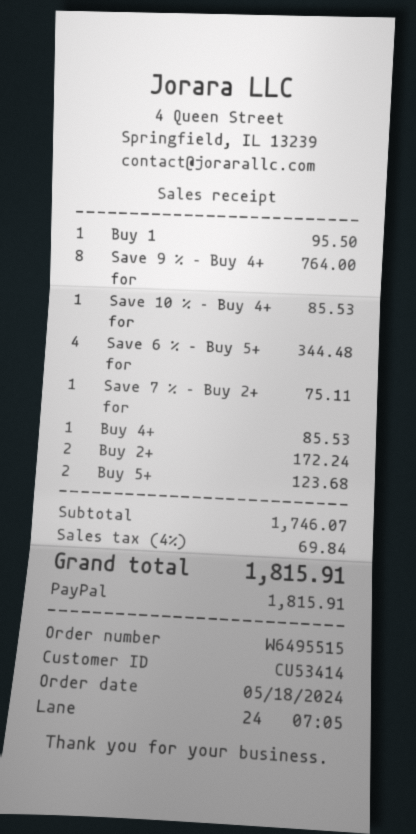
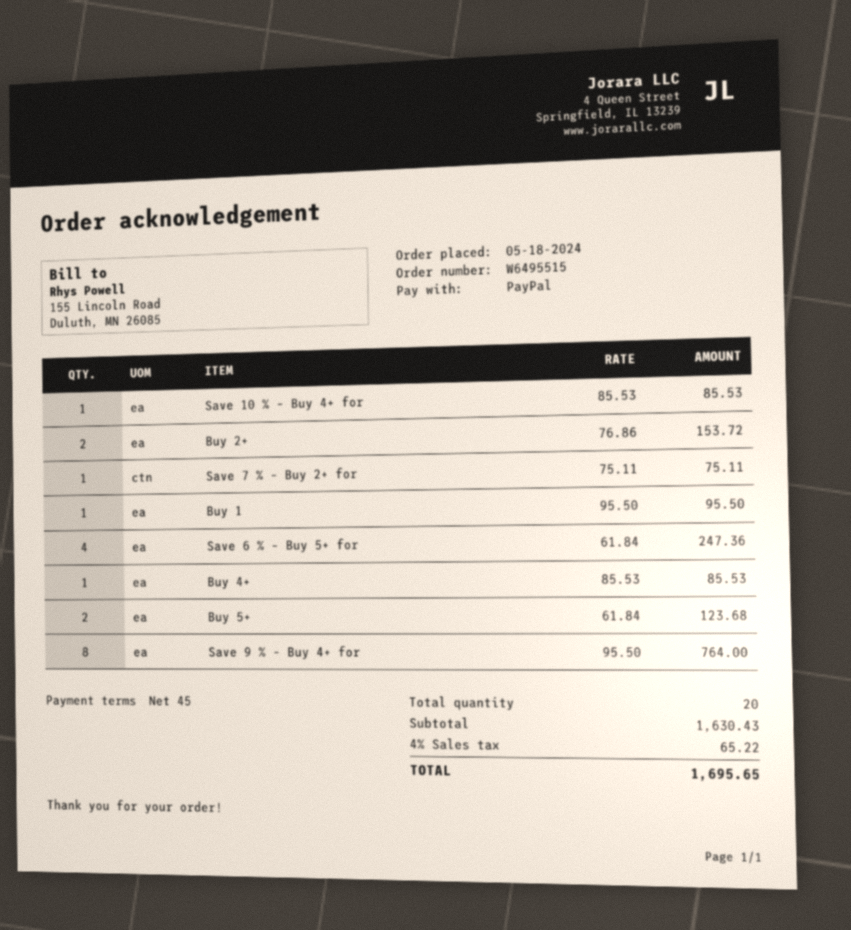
Save 6 % – Buy 5+ for: 4 for 344.48 -> 4 for 247.36
Buy 2+: 2 for 172.24 -> 2 for 153.72
subtotal: 1746.07 -> 1630.43
tax: 4% = 69.84 -> 4% = 65.22
total: 1815.91 -> 1695.65

